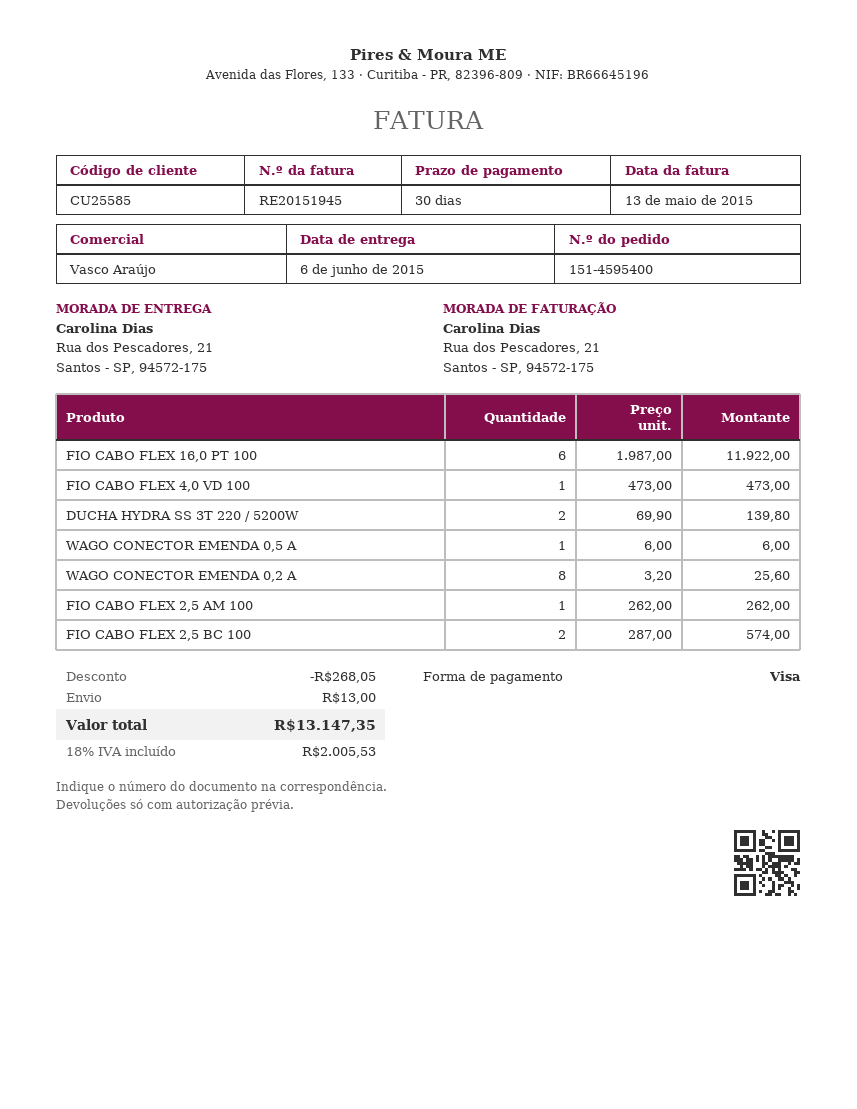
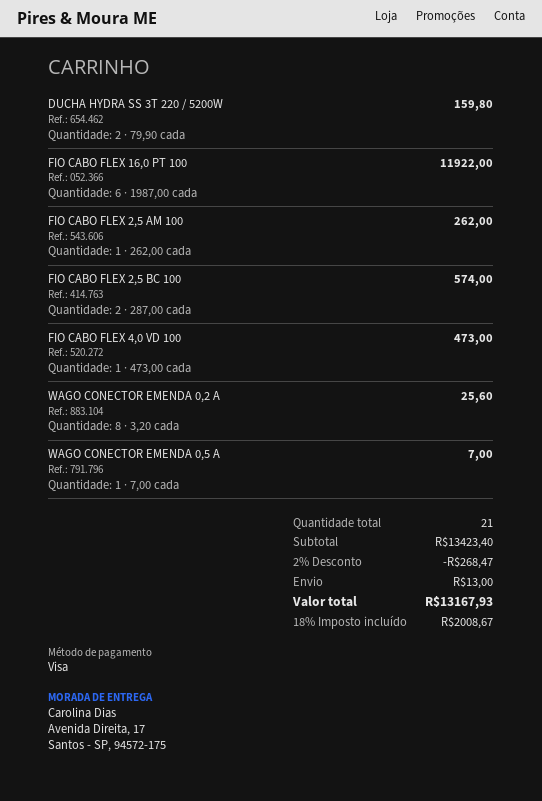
ship to: Rua dos Pescadores, 21, Santos - SP, 94572-175 -> Avenida Direita, 17, Santos - SP, 94572-175
DUCHA HYDRA SS 3T 220 / 5200W: 2 x 69.90 = 139.80 -> 2 x 79.90 = 159.80
WAGO CONECTOR EMENDA 0,5 A: 1 x 6.00 = 6.00 -> 1 x 7.00 = 7.00
discount: 268.05 -> 268.47
tax: 18% = 2005.53 -> 18% = 2008.67
total: 13147.35 -> 13167.93

